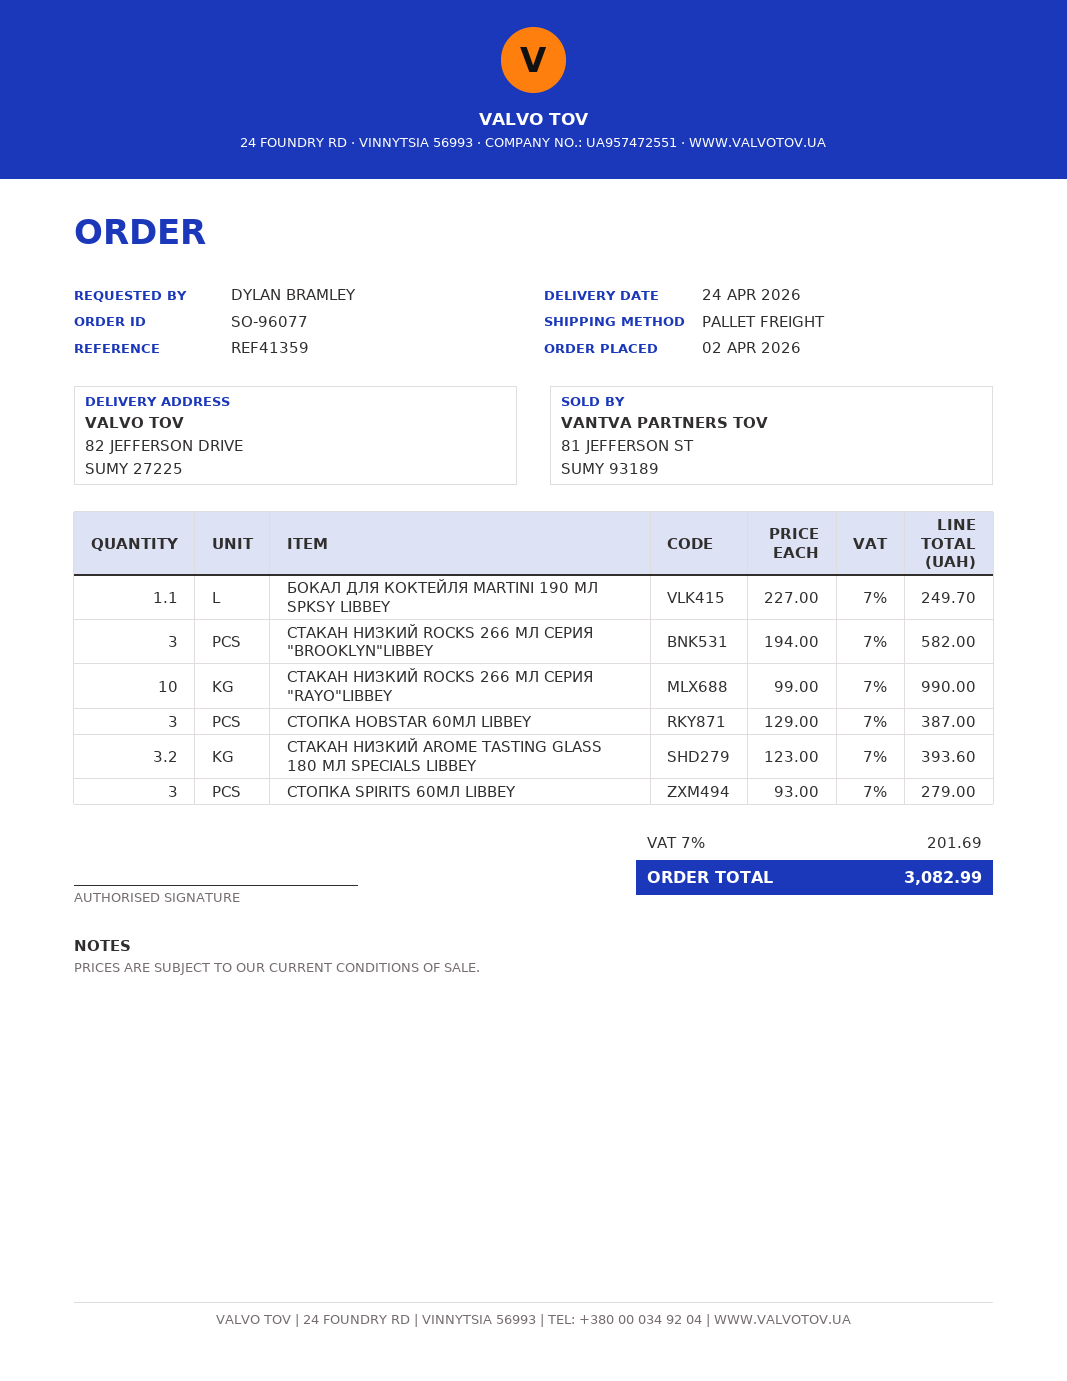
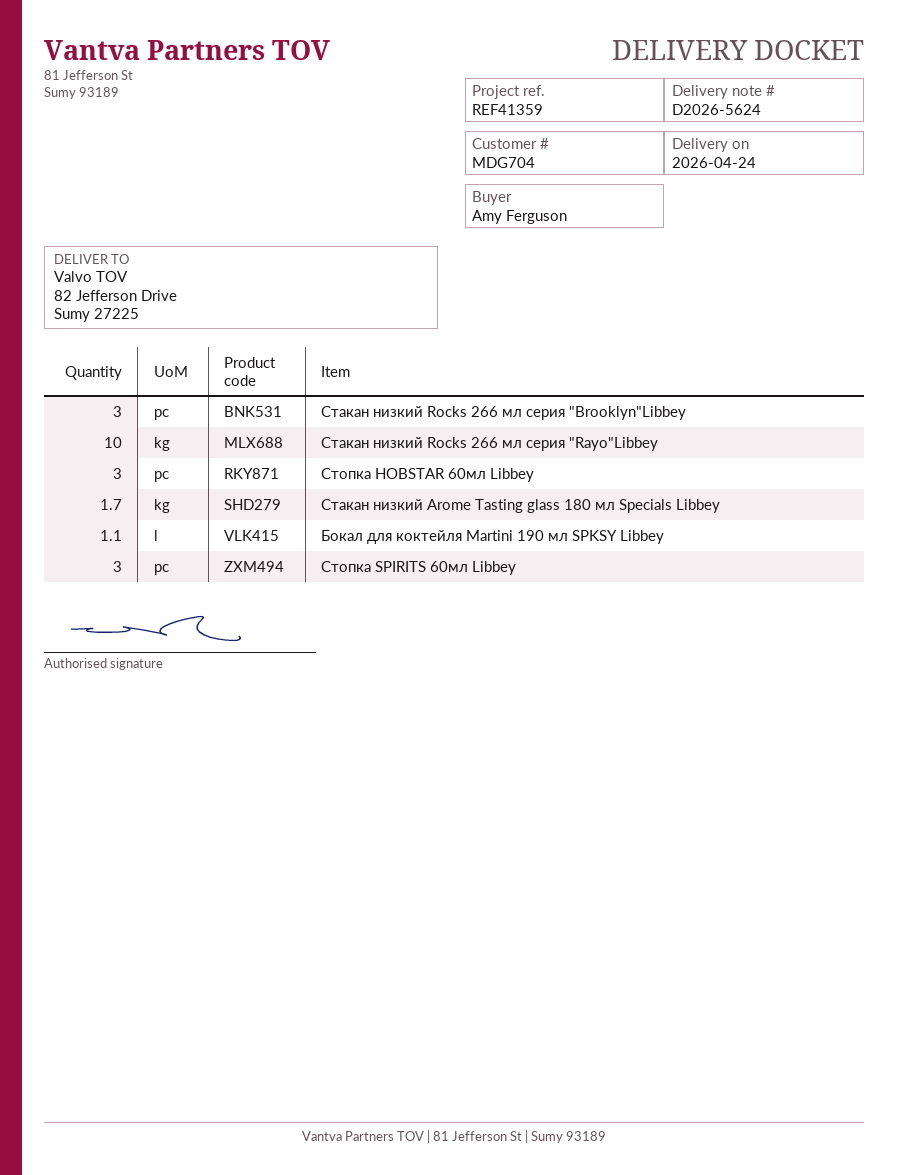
ordered by: DYLAN BRAMLEY -> Amy Ferguson
СТАКАН НИЗКИЙ AROME TASTING GLASS 180 МЛ SPECIALS LIBBEY: 3.2 -> 1.7

